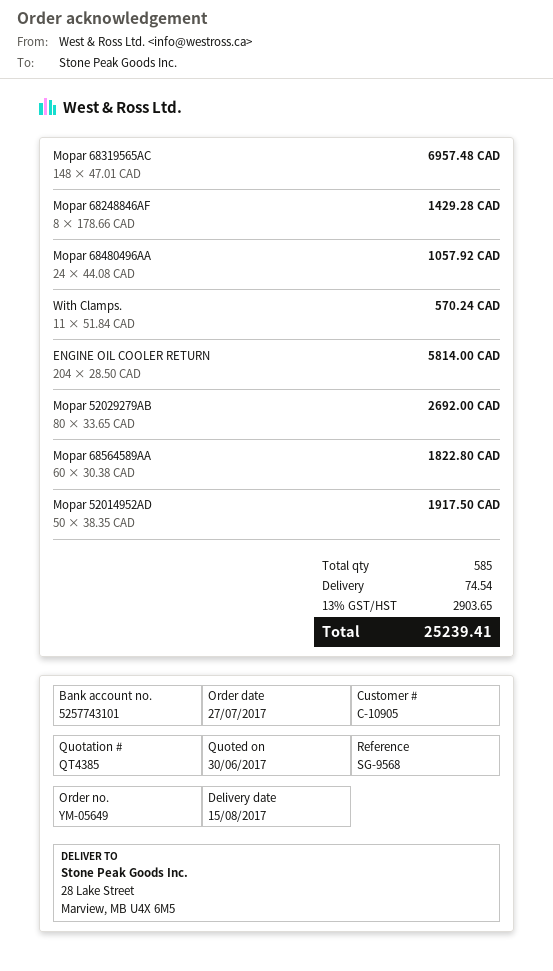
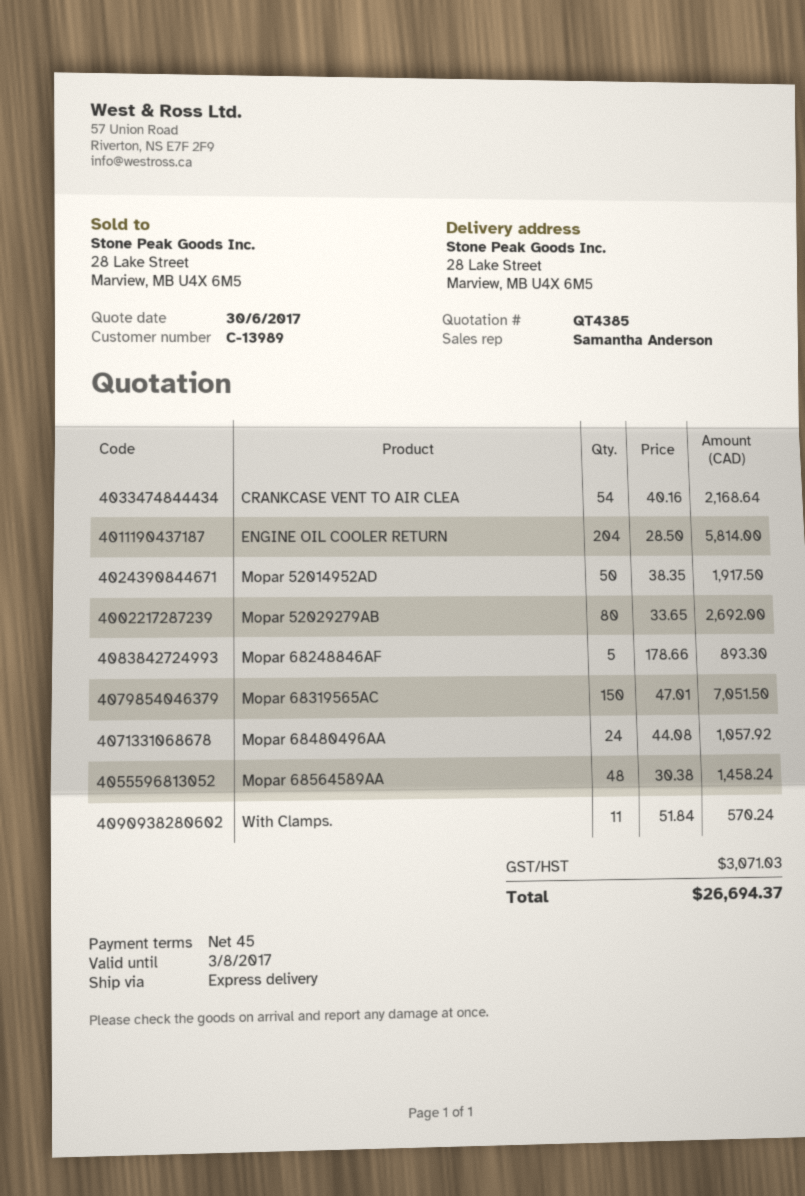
customer number: C-10905 -> C-13989
Mopar 68319565AC: 148 x 47.01 = 6957.48 -> 150 x 47.01 = 7051.50
Mopar 68248846AF: 8 x 178.66 = 1429.28 -> 5 x 178.66 = 893.30
Mopar 68564589AA: 60 x 30.38 = 1822.80 -> 48 x 30.38 = 1458.24
CRANKCASE VENT TO AIR CLEA: none -> 54 x 40.16 = 2168.64
shipping: 74.54 -> none
tax: 2903.65 -> 3071.03
total: 25239.41 -> 26694.37

